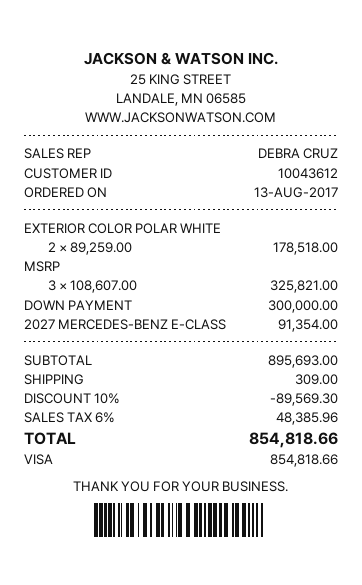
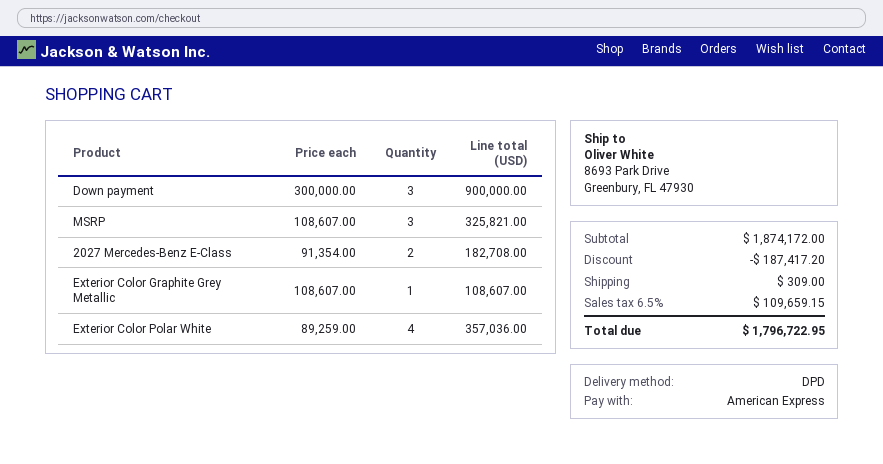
payment method: Visa -> American Express
EXTERIOR COLOR POLAR WHITE: 2 x 89259.00 = 178518.00 -> 4 x 89259.00 = 357036.00
DOWN PAYMENT: 1 x 300000.00 = 300000.00 -> 3 x 300000.00 = 900000.00
2027 MERCEDES-BENZ E-CLASS: 1 x 91354.00 = 91354.00 -> 2 x 91354.00 = 182708.00
Exterior Color Graphite Grey Metallic: none -> 1 x 108607.00 = 108607.00
subtotal: 895693.00 -> 1874172.00
discount: 89569.30 -> 187417.20
tax: 6% = 48385.96 -> 6.5% = 109659.15
total: 854818.66 -> 1796722.95

